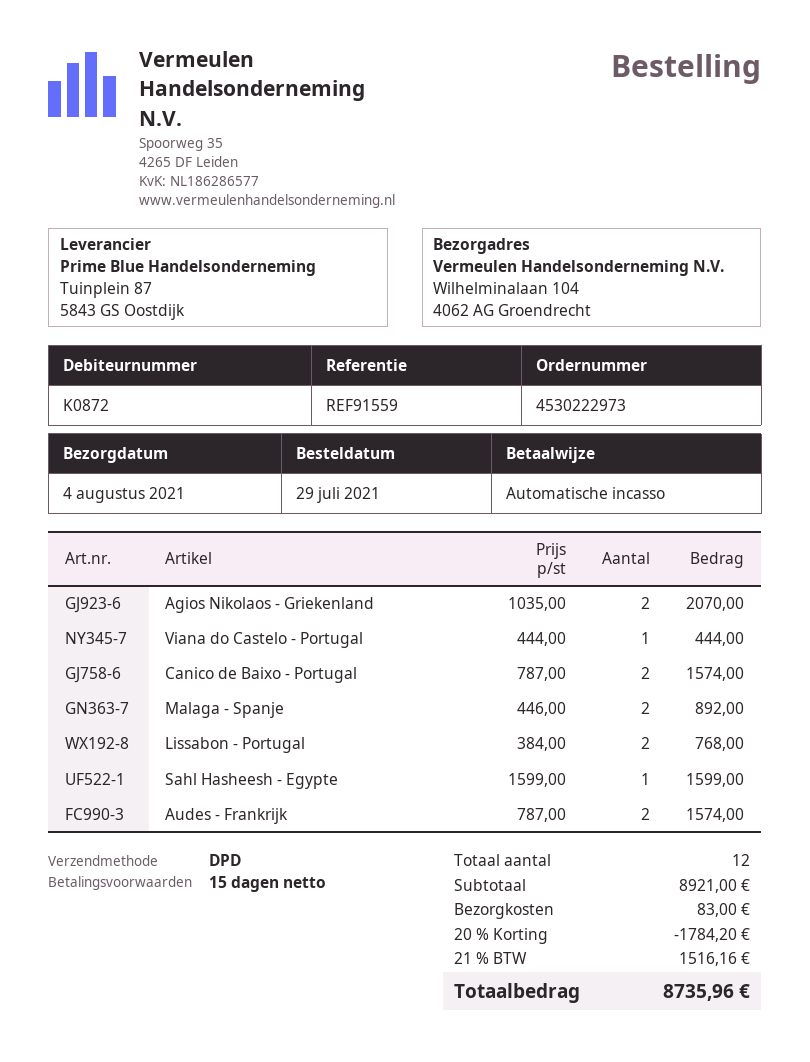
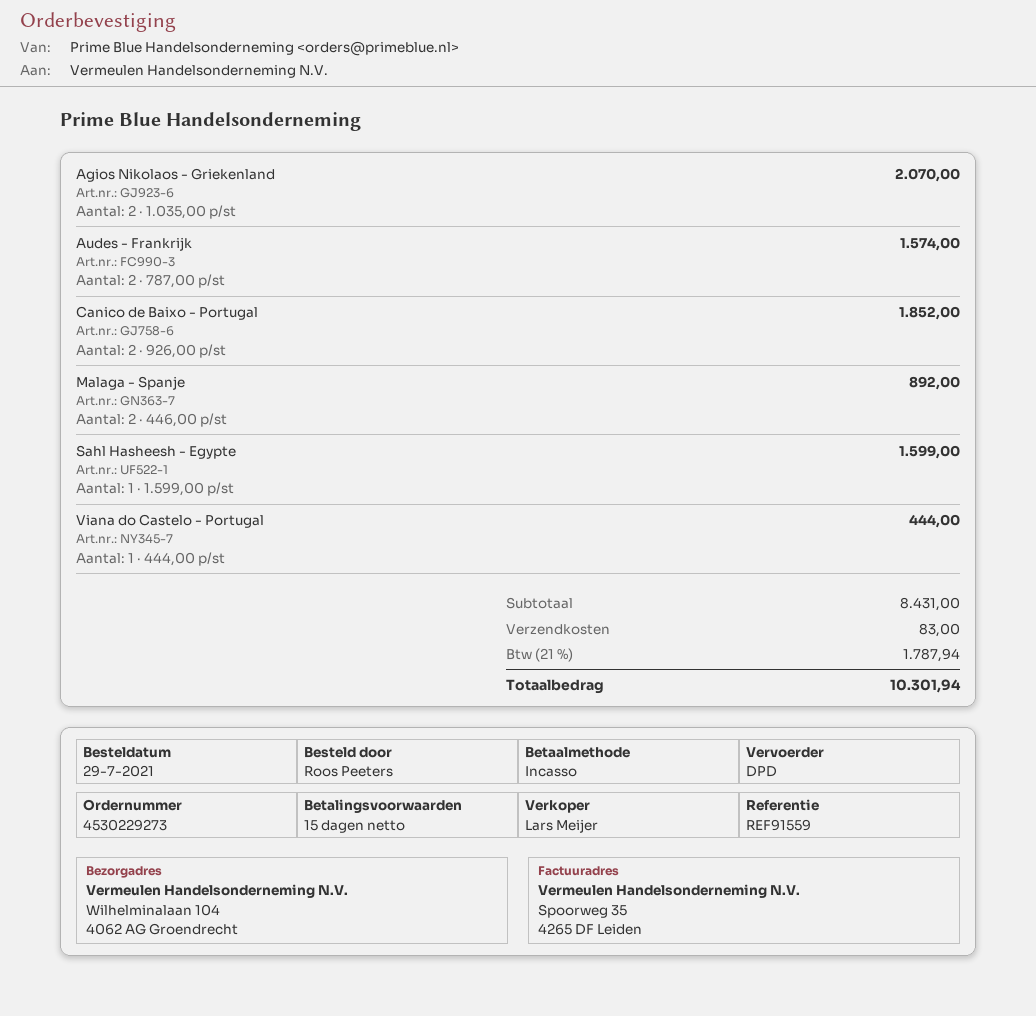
order number: 4530222973 -> 4530229273
Canico de Baixo - Portugal: 2 x 787.00 = 1574.00 -> 2 x 926.00 = 1852.00
Lissabon - Portugal: 2 x 384.00 = 768.00 -> none
subtotal: 8921.00 -> 8431.00
discount: 20% = 1784.20 -> none
tax: 21% = 1516.16 -> 21% = 1787.94
total: 8735.96 -> 10301.94

